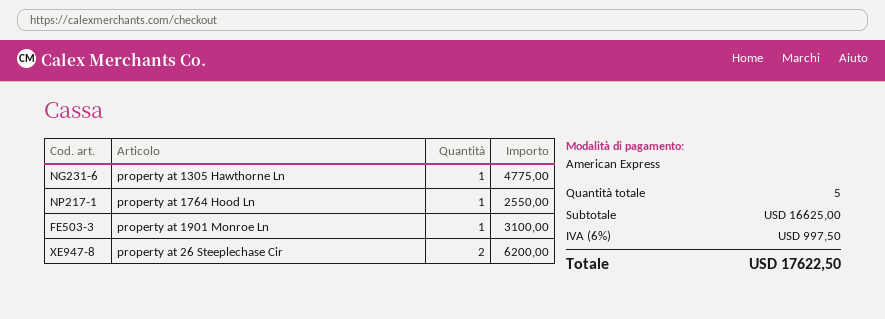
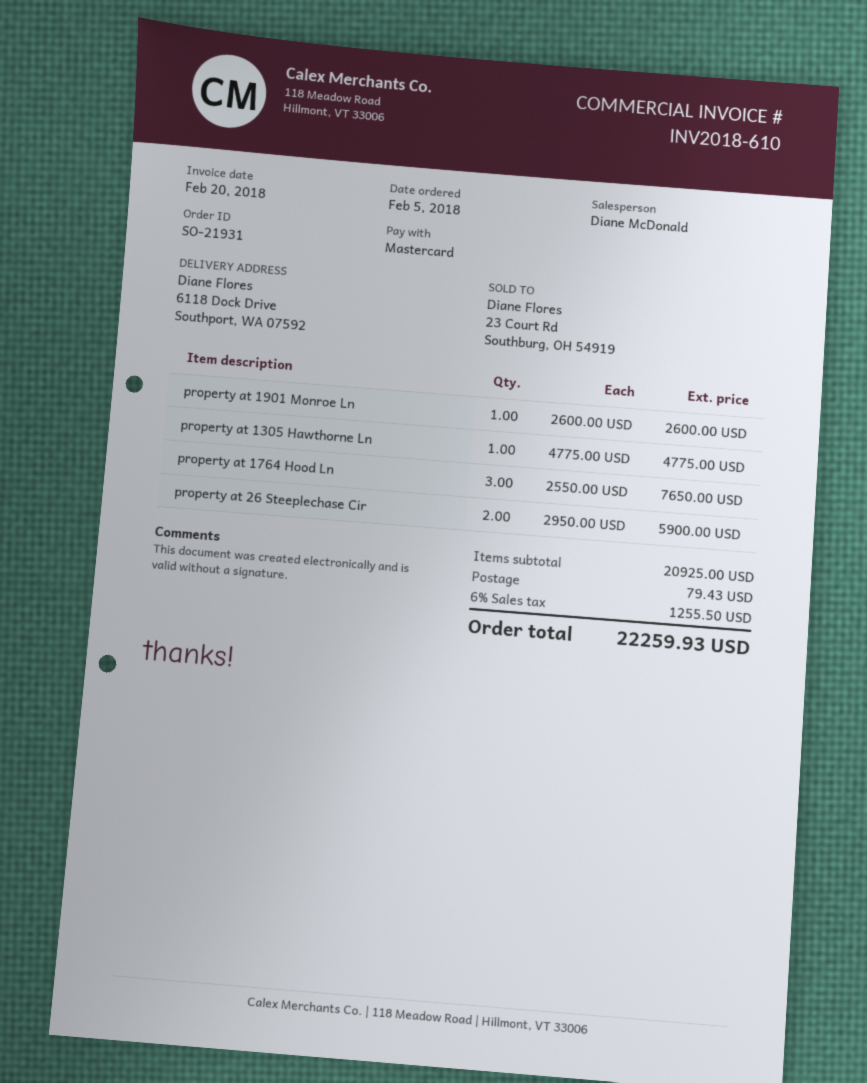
payment method: American Express -> Mastercard
property at 1764 Hood Ln: 1 for 2550.00 -> 3 for 7650.00
property at 1901 Monroe Ln: 1 for 3100.00 -> 1 for 2600.00
property at 26 Steeplechase Cir: 2 for 6200.00 -> 2 for 5900.00
subtotal: 16625.00 -> 20925.00
shipping: none -> 79.43
tax: 6% = 997.50 -> 6% = 1255.50
total: 17622.50 -> 22259.93

